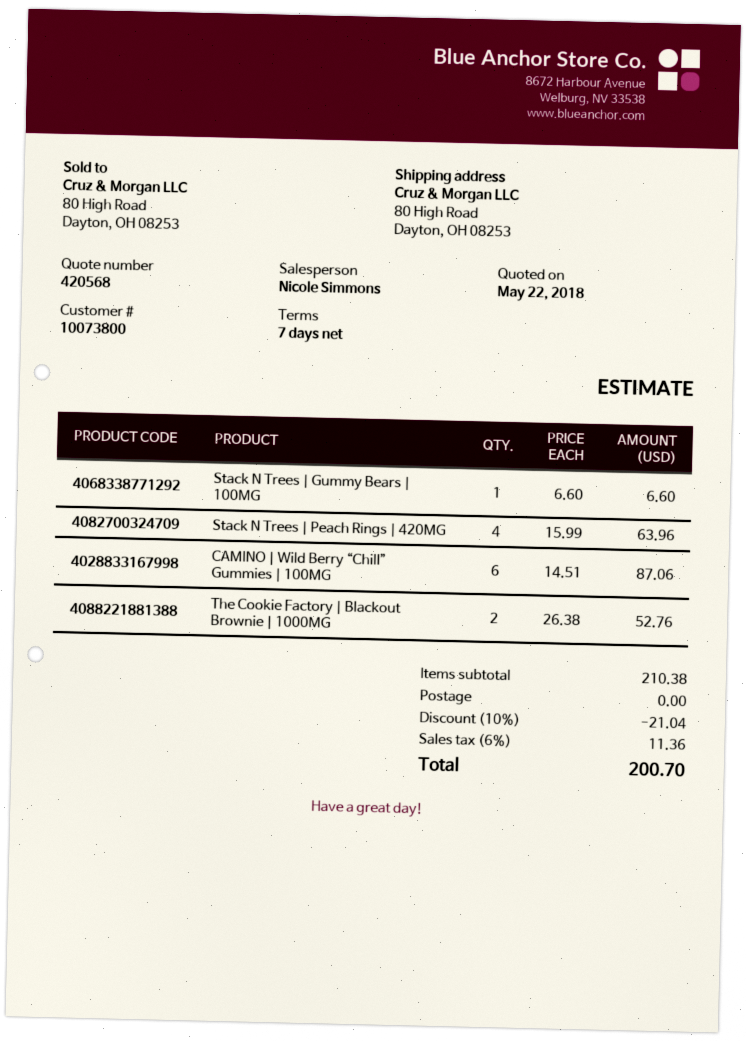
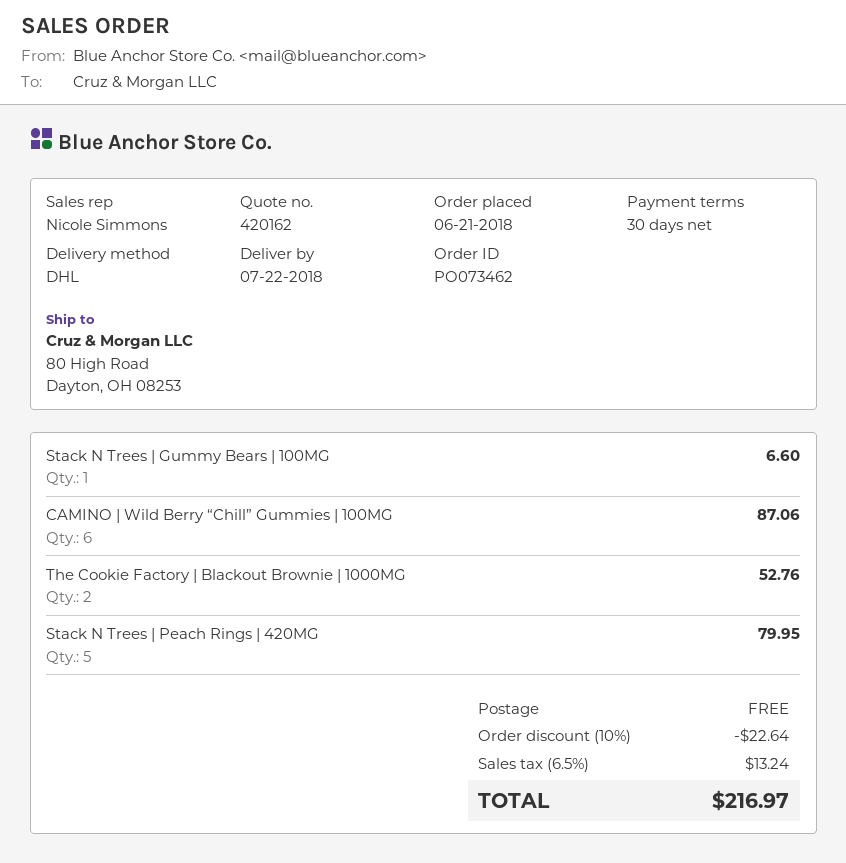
quote number: 420568 -> 420162
payment terms: 7 days -> 30 days
Stack N Trees | Peach Rings | 420MG: 4 for 63.96 -> 5 for 79.95
discount: 10% = 21.04 -> 10% = 22.64
tax: 6% = 11.36 -> 6.5% = 13.24
total: 200.70 -> 216.97

